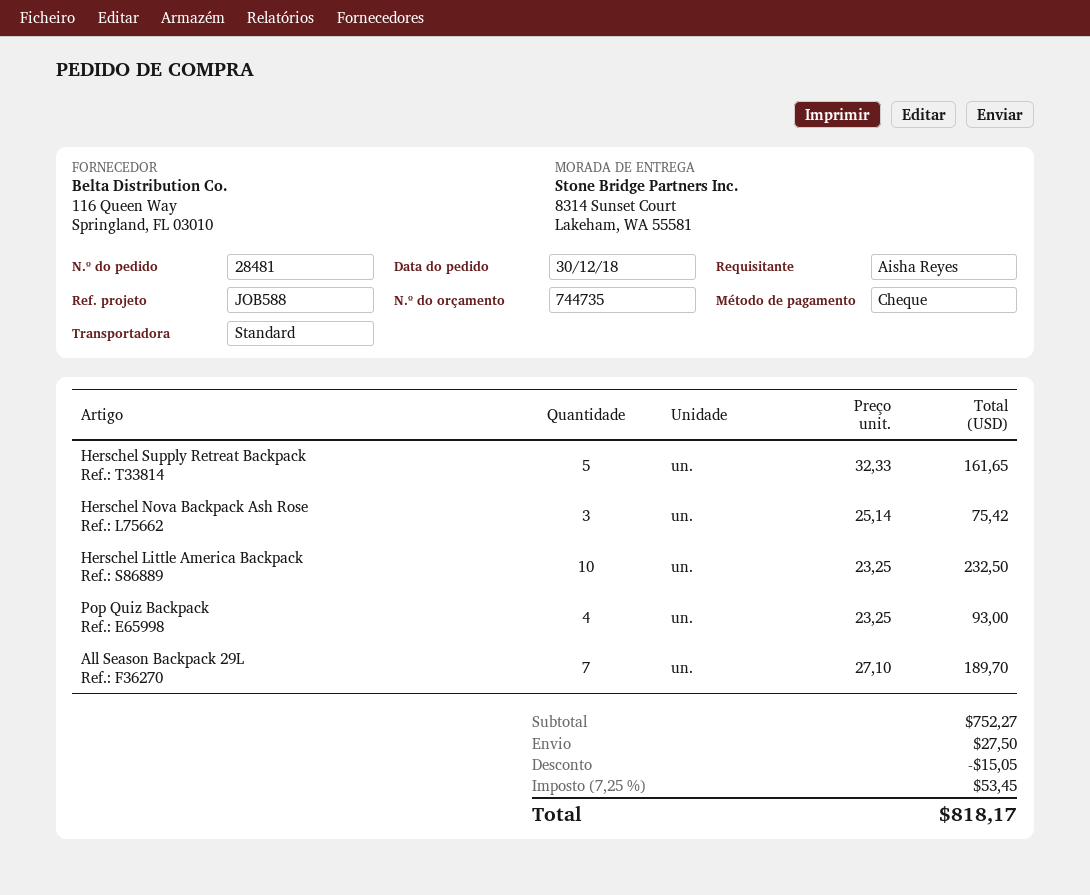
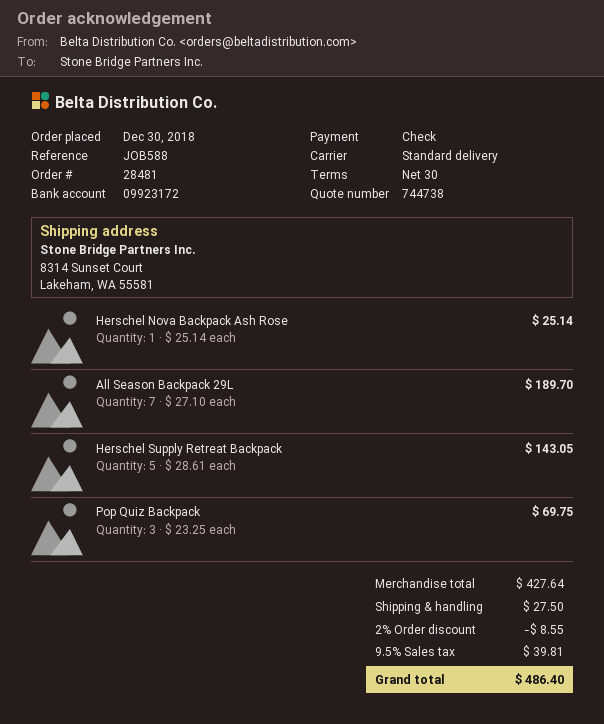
quote number: 744735 -> 744738
Herschel Supply Retreat Backpack: 5 x 32.33 = 161.65 -> 5 x 28.61 = 143.05
Herschel Nova Backpack Ash Rose: 3 x 25.14 = 75.42 -> 1 x 25.14 = 25.14
Herschel Little America Backpack: 10 x 23.25 = 232.50 -> none
Pop Quiz Backpack: 4 x 23.25 = 93.00 -> 3 x 23.25 = 69.75
subtotal: 752.27 -> 427.64
discount: 15.05 -> 8.55
tax: 7.25% = 53.45 -> 9.5% = 39.81
total: 818.17 -> 486.40

